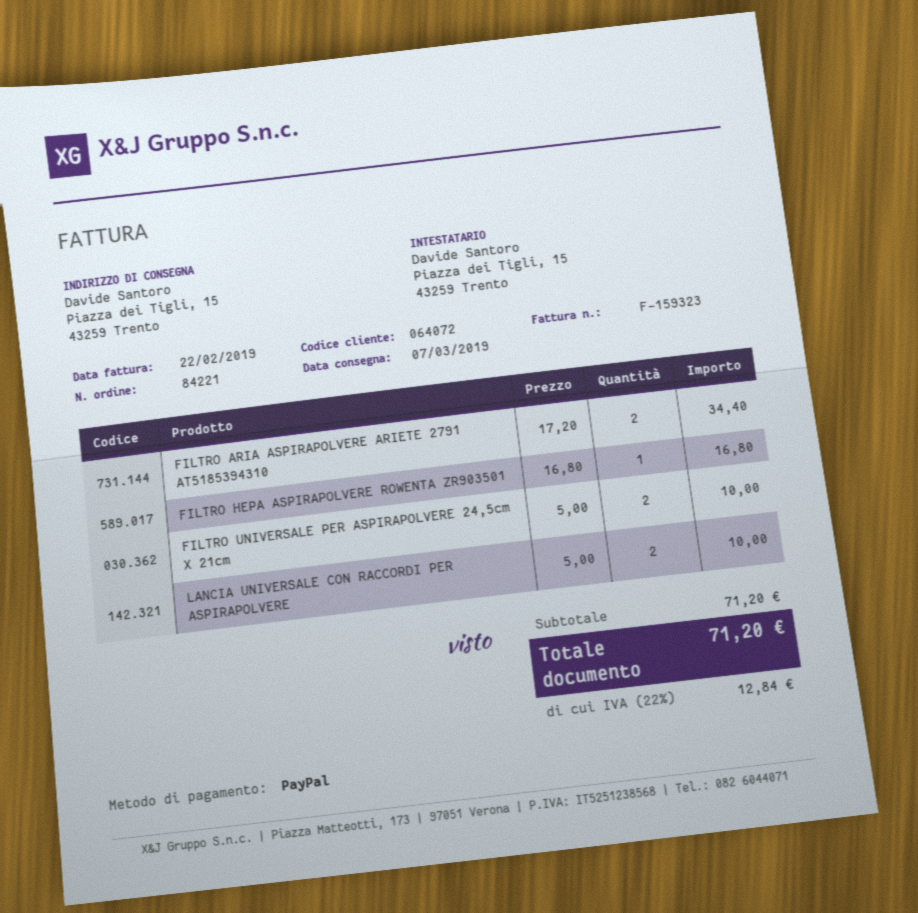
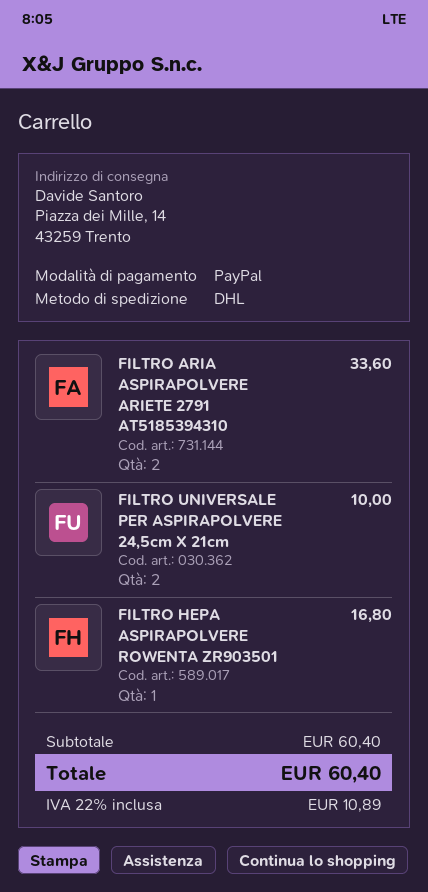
ship to: Piazza dei Tigli, 15, 43259 Trento -> Piazza dei Mille, 14, 43259 Trento
FILTRO ARIA ASPIRAPOLVERE ARIETE 2791 AT5185394310: 2 for 34.40 -> 2 for 33.60
LANCIA UNIVERSALE CON RACCORDI PER ASPIRAPOLVERE: 2 for 10.00 -> none
subtotal: 71.20 -> 60.40
tax: 22% = 12.84 -> 22% = 10.89
total: 71.20 -> 60.40

